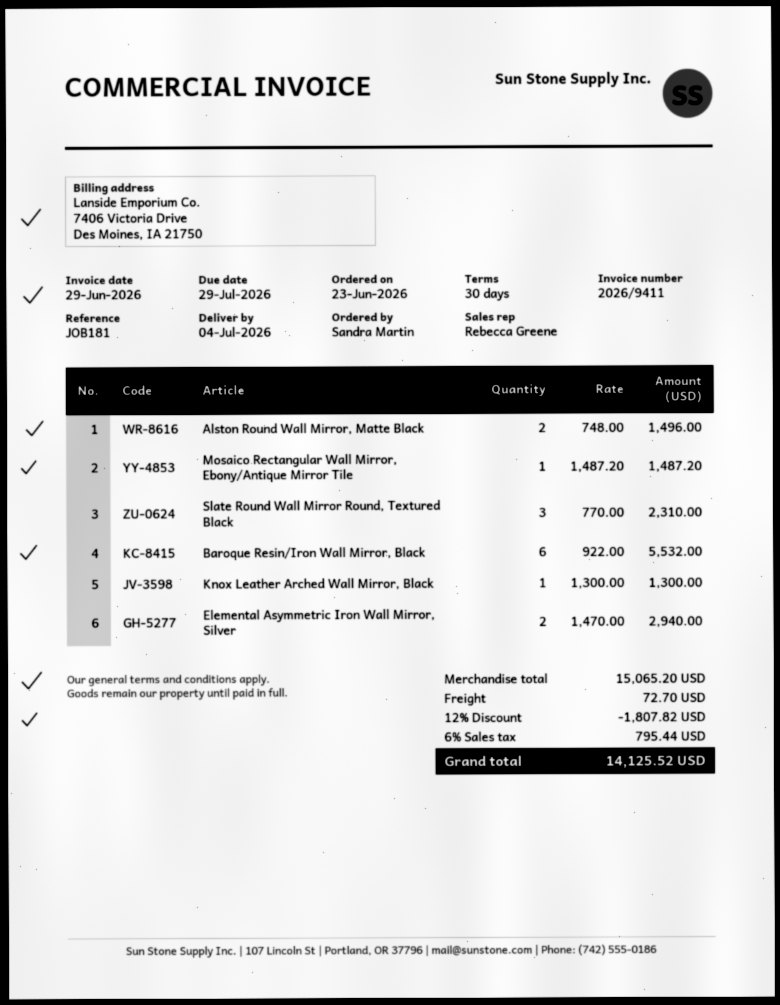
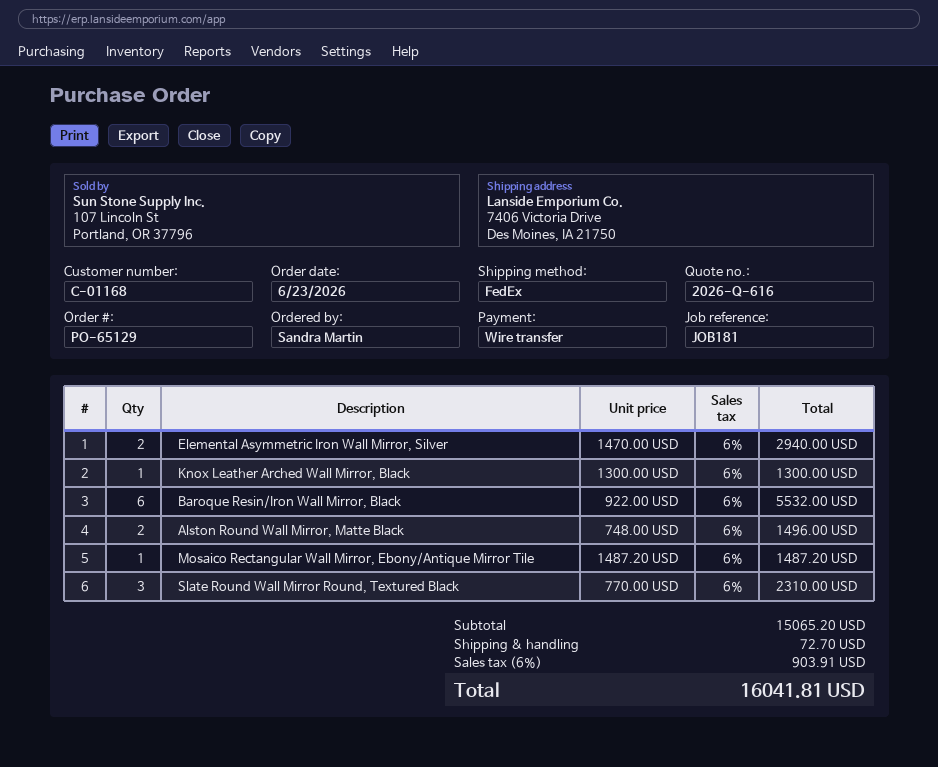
discount: 12% = 1807.82 -> none
tax: 6% = 795.44 -> 6% = 903.91
total: 14125.52 -> 16041.81

